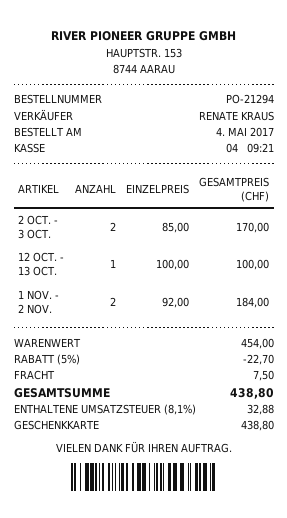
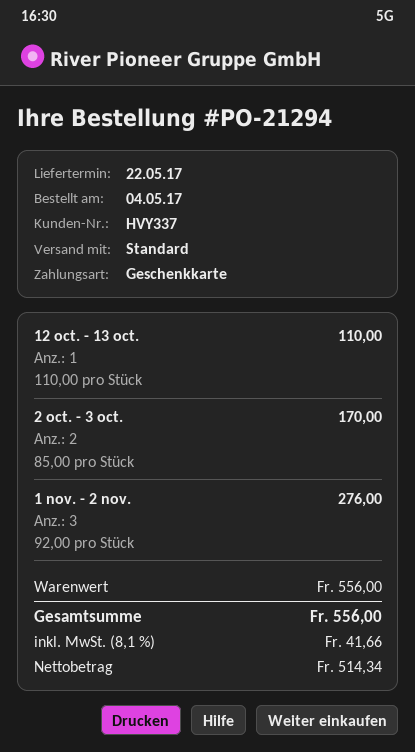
12 OCT. - 13 OCT.: 1 x 100.00 = 100.00 -> 1 x 110.00 = 110.00
1 NOV. - 2 NOV.: 2 x 92.00 = 184.00 -> 3 x 92.00 = 276.00
subtotal: 454.00 -> 556.00
discount: 5% = 22.70 -> none
shipping: 7.50 -> none
tax: 8.1% = 32.88 -> 8.1% = 41.66
total: 438.80 -> 556.00

